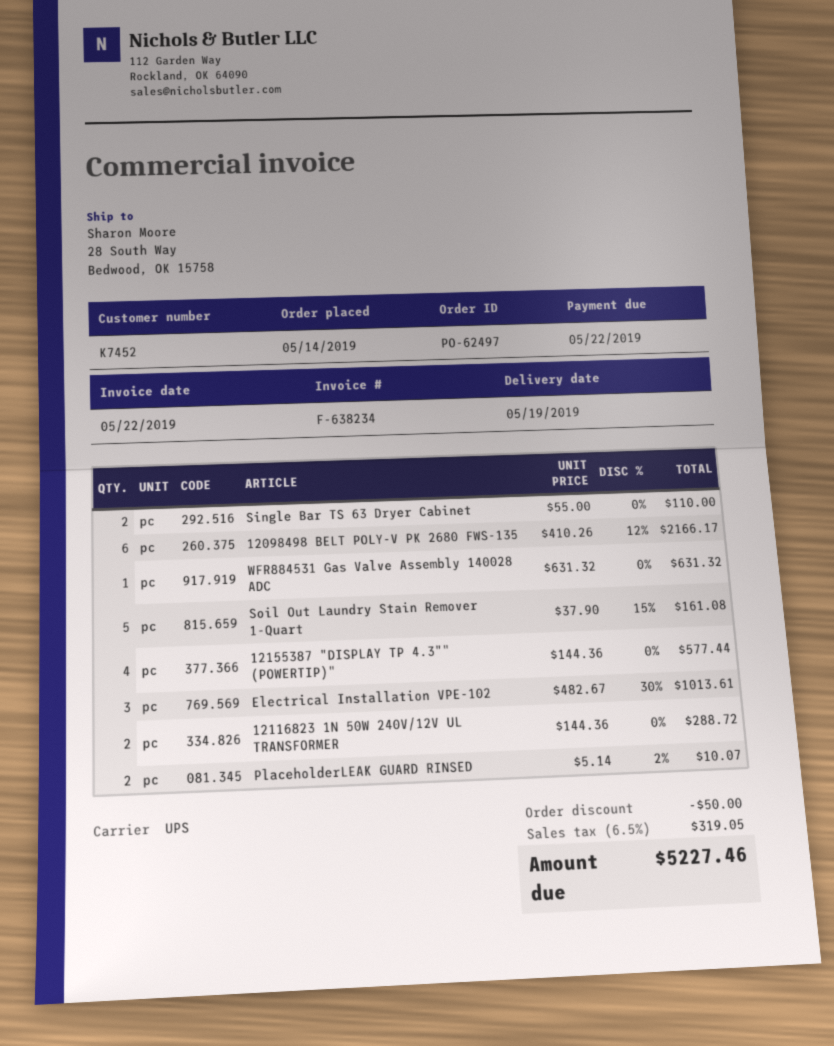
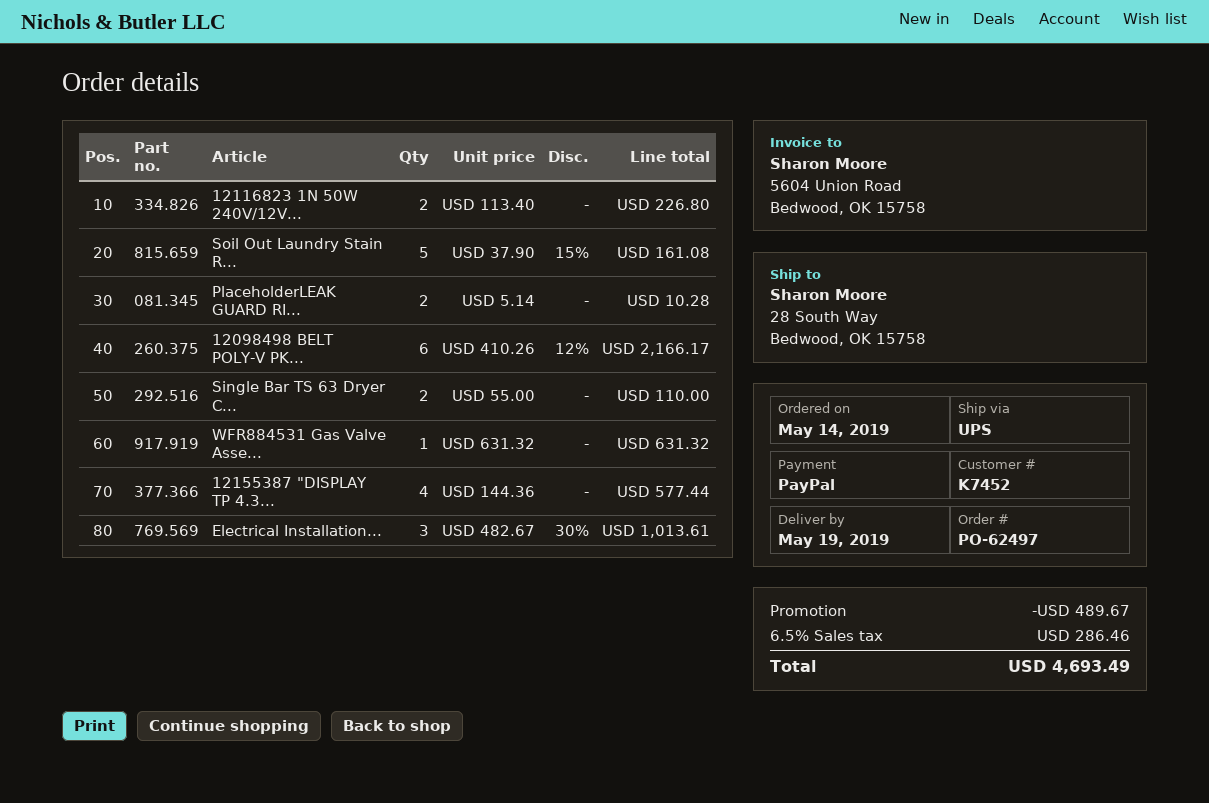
12116823 1N 50W 240V/12V UL TRANSFORMER: 2 x 144.36 = 288.72 -> 2 x 113.40 = 226.80
PlaceholderLEAK GUARD RINSED: 2 x 5.14 - 2% = 10.07 -> 2 x 5.14 = 10.28
discount: 50.00 -> 489.67
tax: 6.5% = 319.05 -> 6.5% = 286.46
total: 5227.46 -> 4693.49

